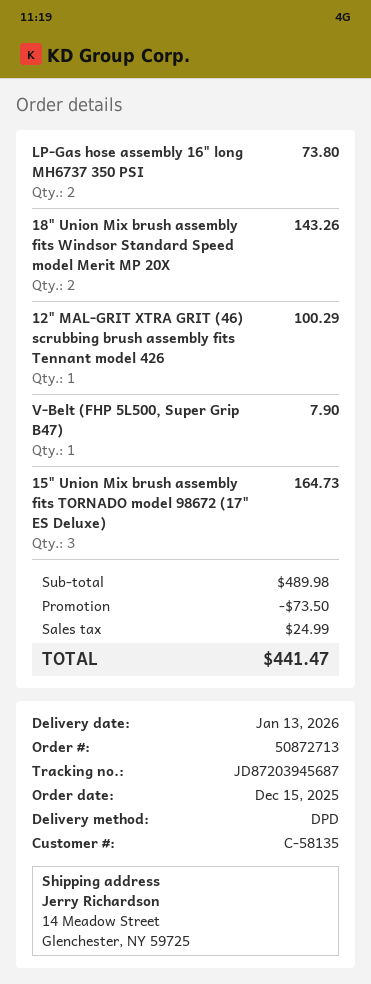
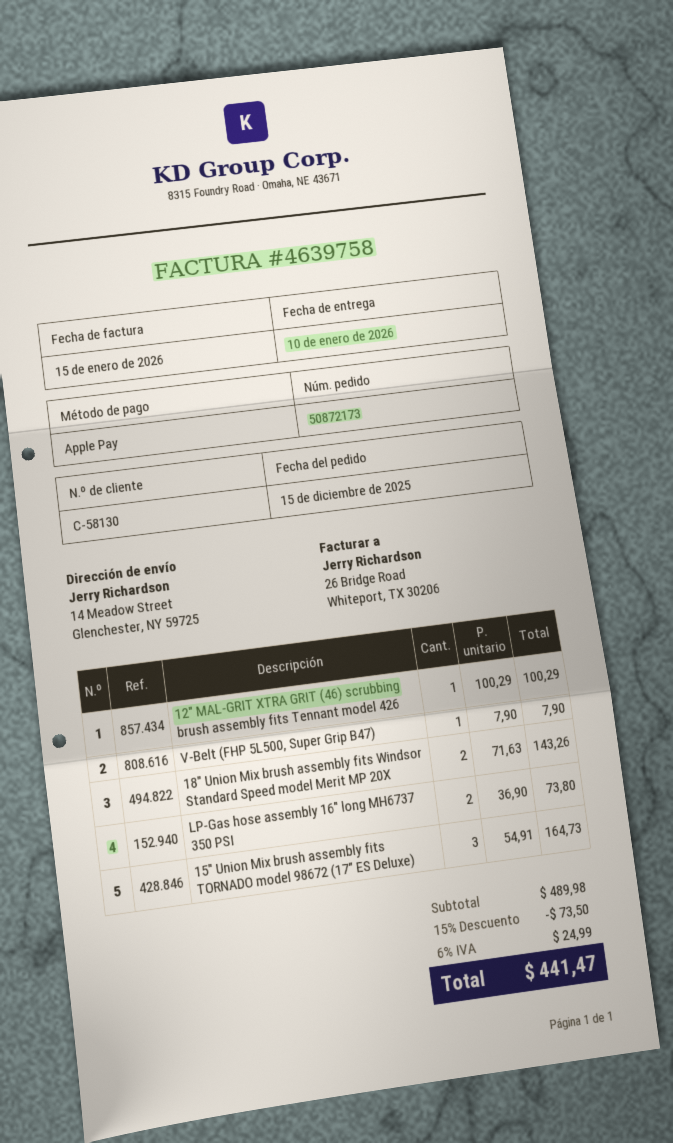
order number: 50872713 -> 50872173
delivery date: 2026-01-13 -> 2026-01-10
customer number: C-58135 -> C-58130

